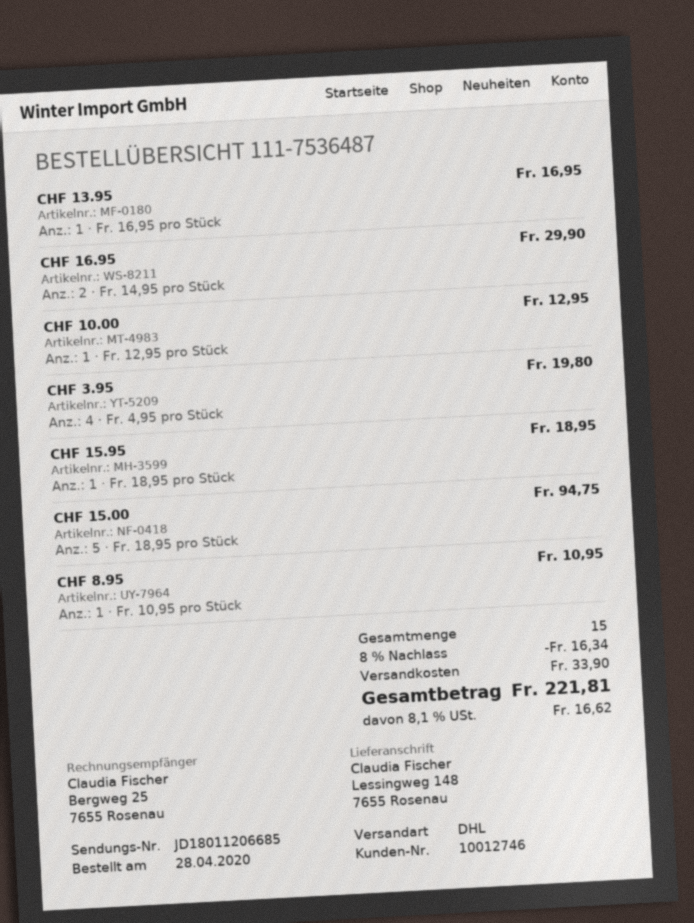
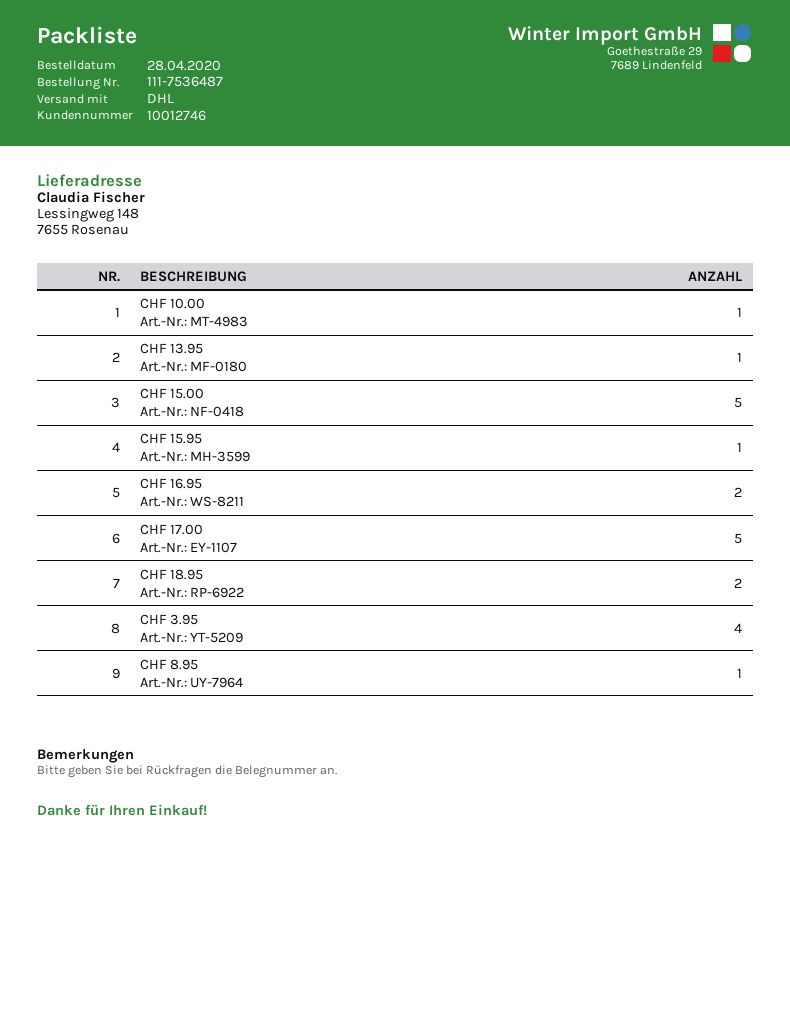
CHF 17.00: none -> 5
CHF 18.95: none -> 2

